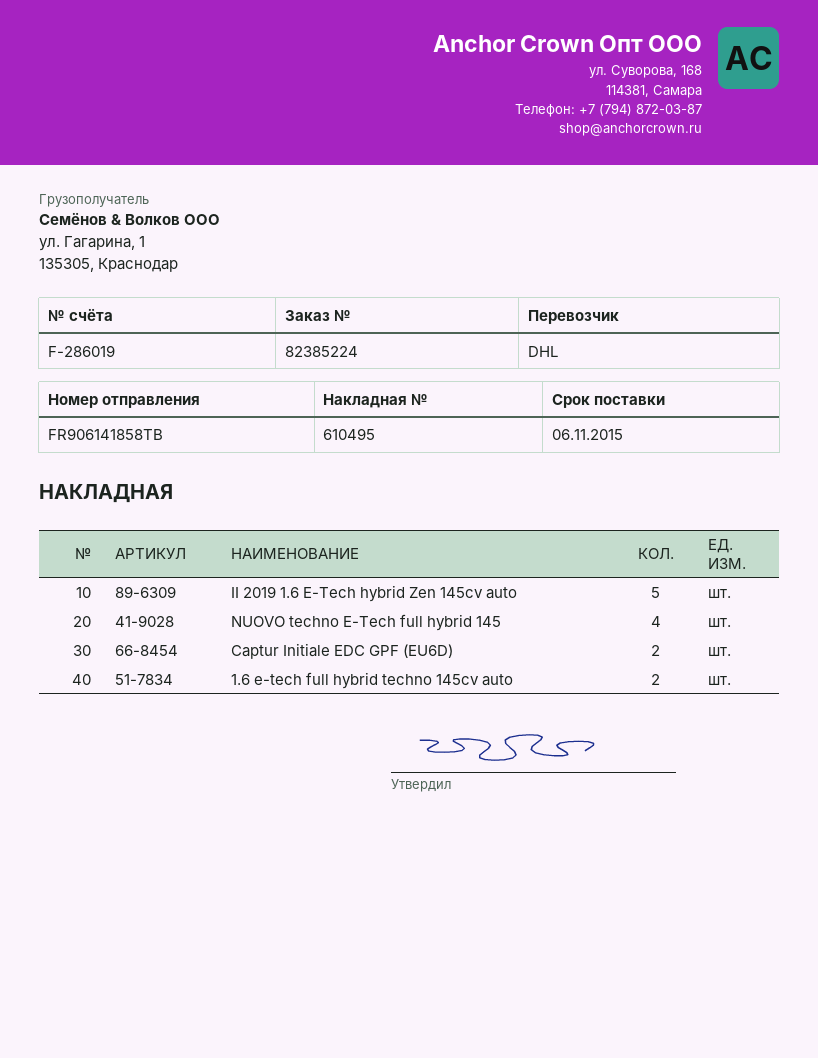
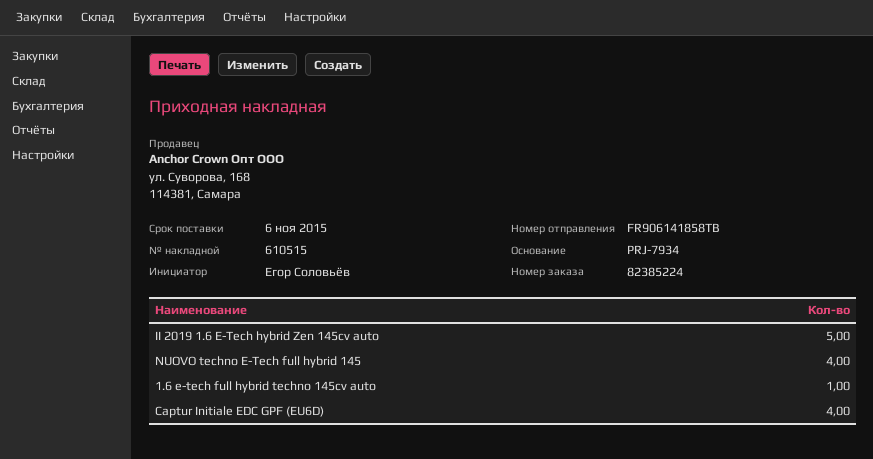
delivery note number: 610495 -> 610515
Captur Initiale EDC GPF (EU6D): 2 -> 4
1.6 e-tech full hybrid techno 145cv auto: 2 -> 1

